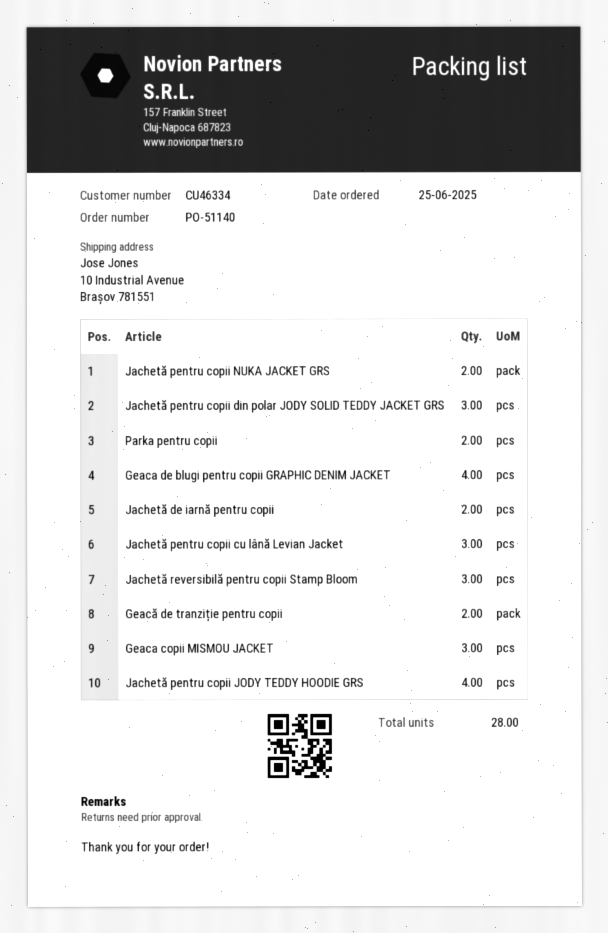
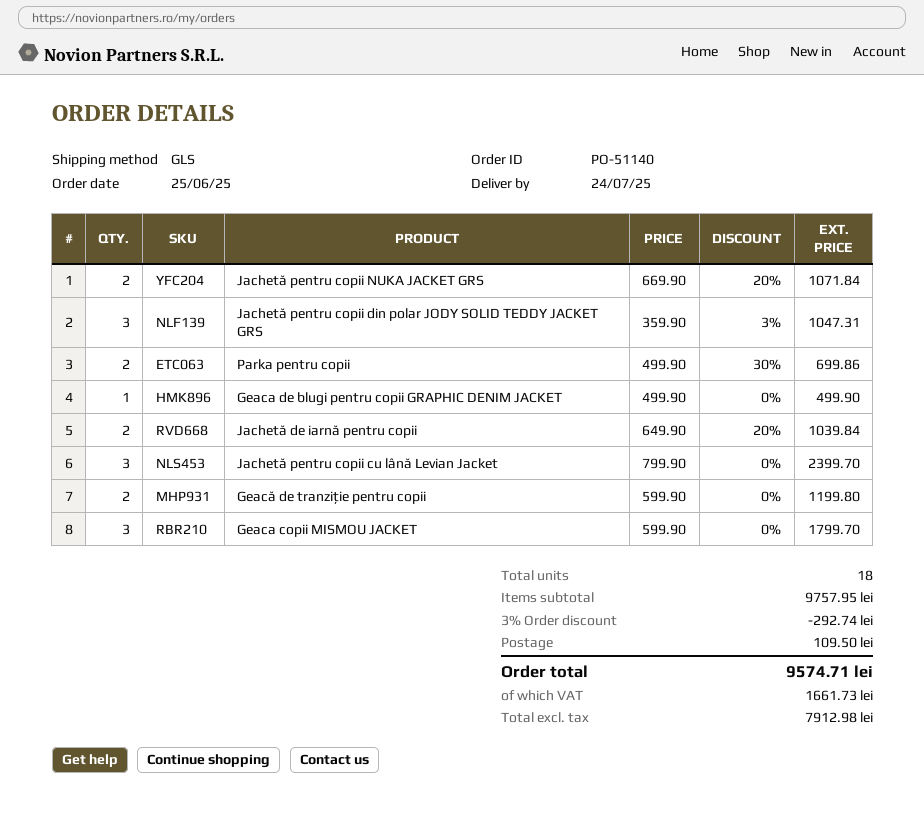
Geaca de blugi pentru copii GRAPHIC DENIM JACKET: 4 -> 1
Jachetă reversibilă pentru copii Stamp Bloom: 3 -> none
Jachetă pentru copii JODY TEDDY HOODIE GRS: 4 -> none
total quantity: 28 -> 18

